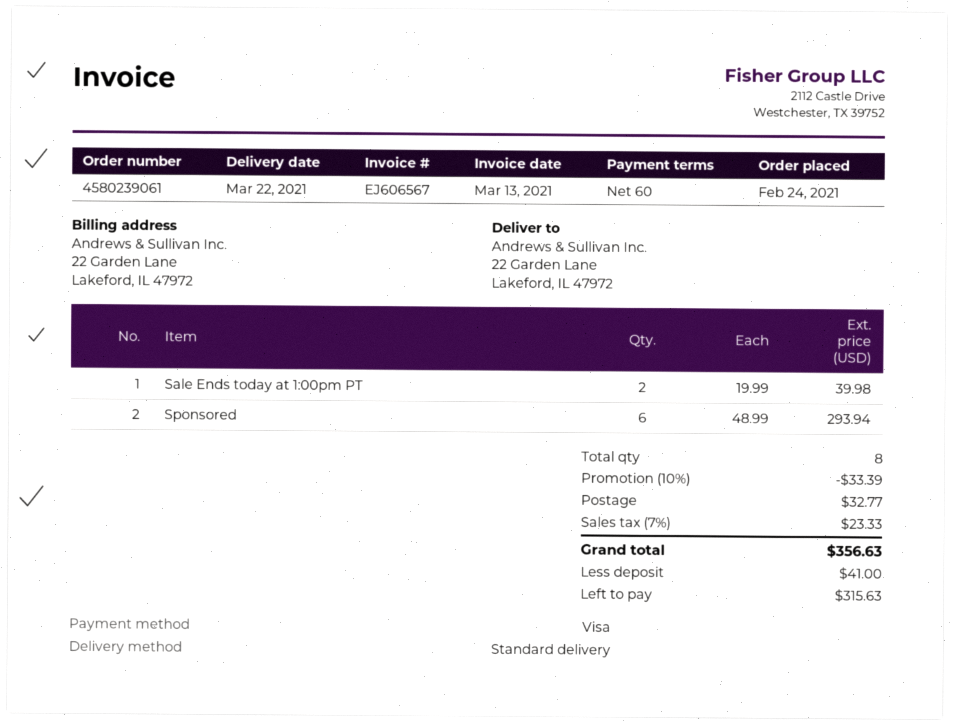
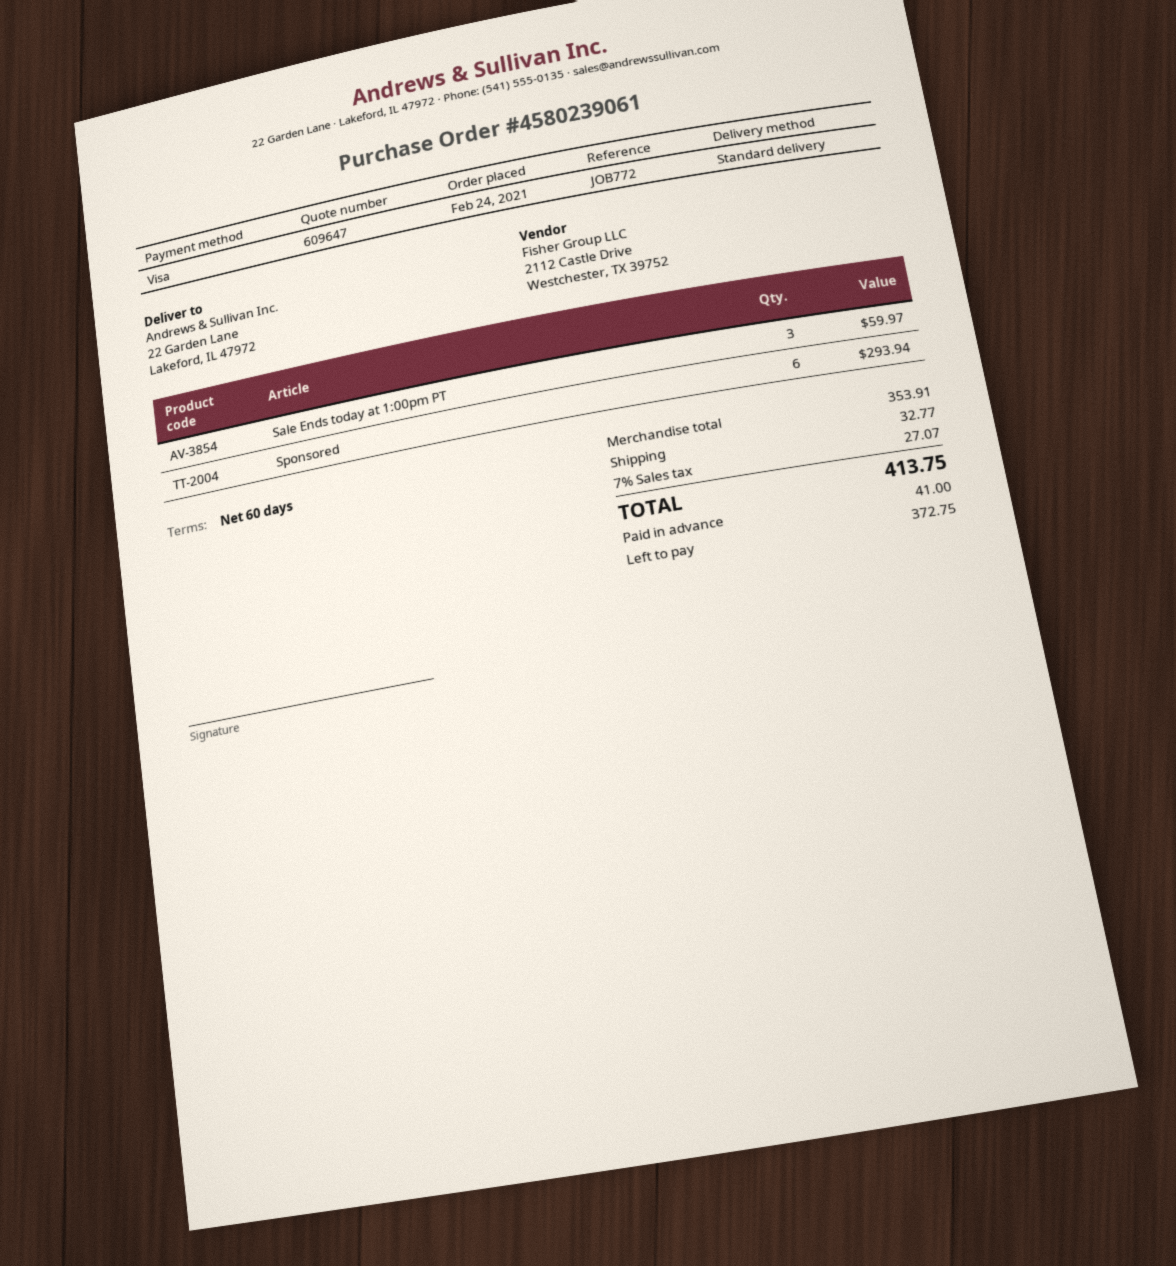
Sale Ends today at 1:00pm PT: 2 for 39.98 -> 3 for 59.97
discount: 10% = 33.39 -> none
tax: 7% = 23.33 -> 7% = 27.07
total: 356.63 -> 413.75
balance: 315.63 -> 372.75

